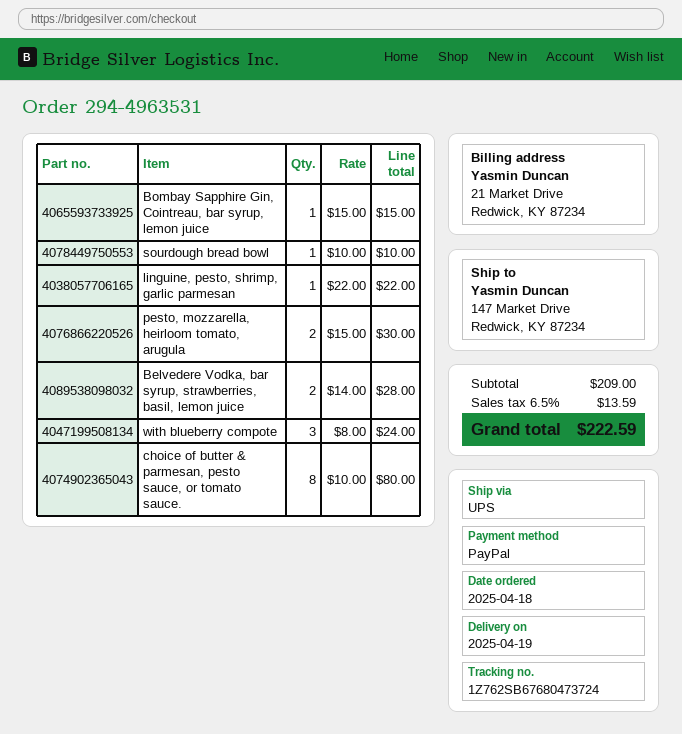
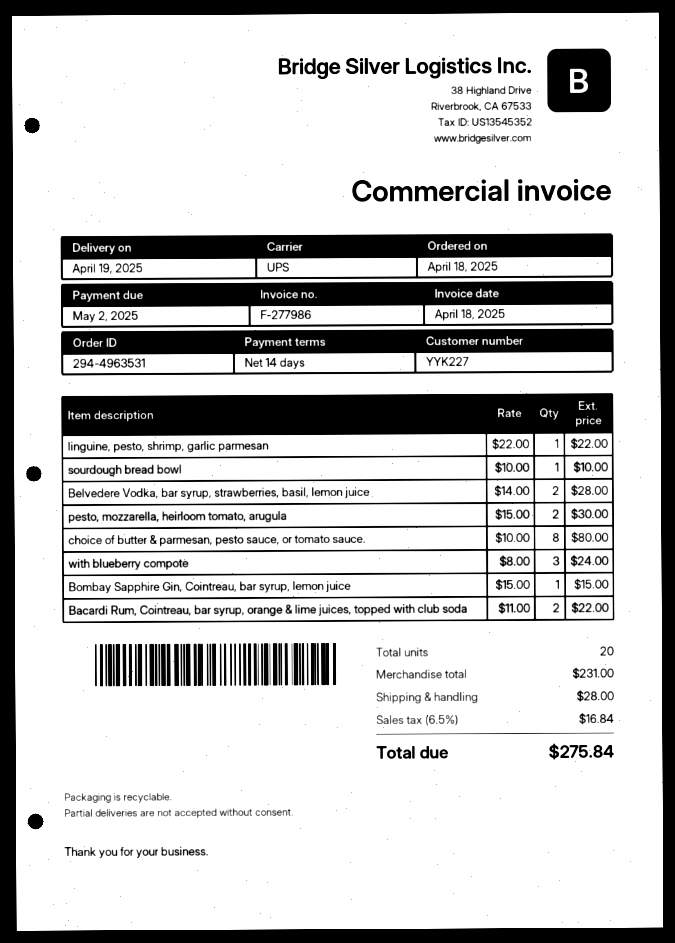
Bacardi Rum, Cointreau, bar syrup, orange & lime juices, topped with club soda: none -> 2 x 11.00 = 22.00
subtotal: 209.00 -> 231.00
shipping: none -> 28.00
tax: 6.5% = 13.59 -> 6.5% = 16.84
total: 222.59 -> 275.84

